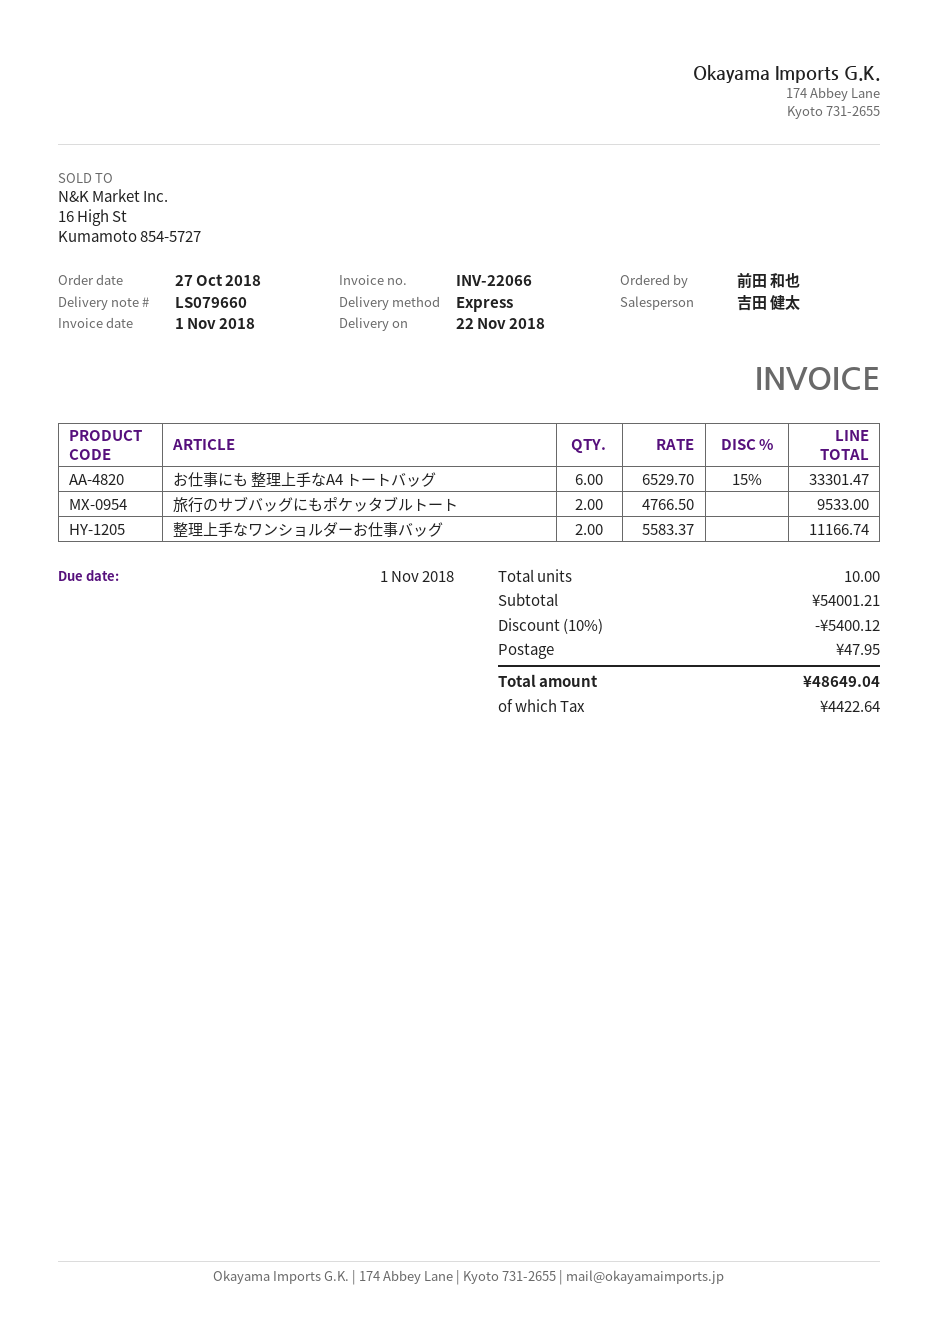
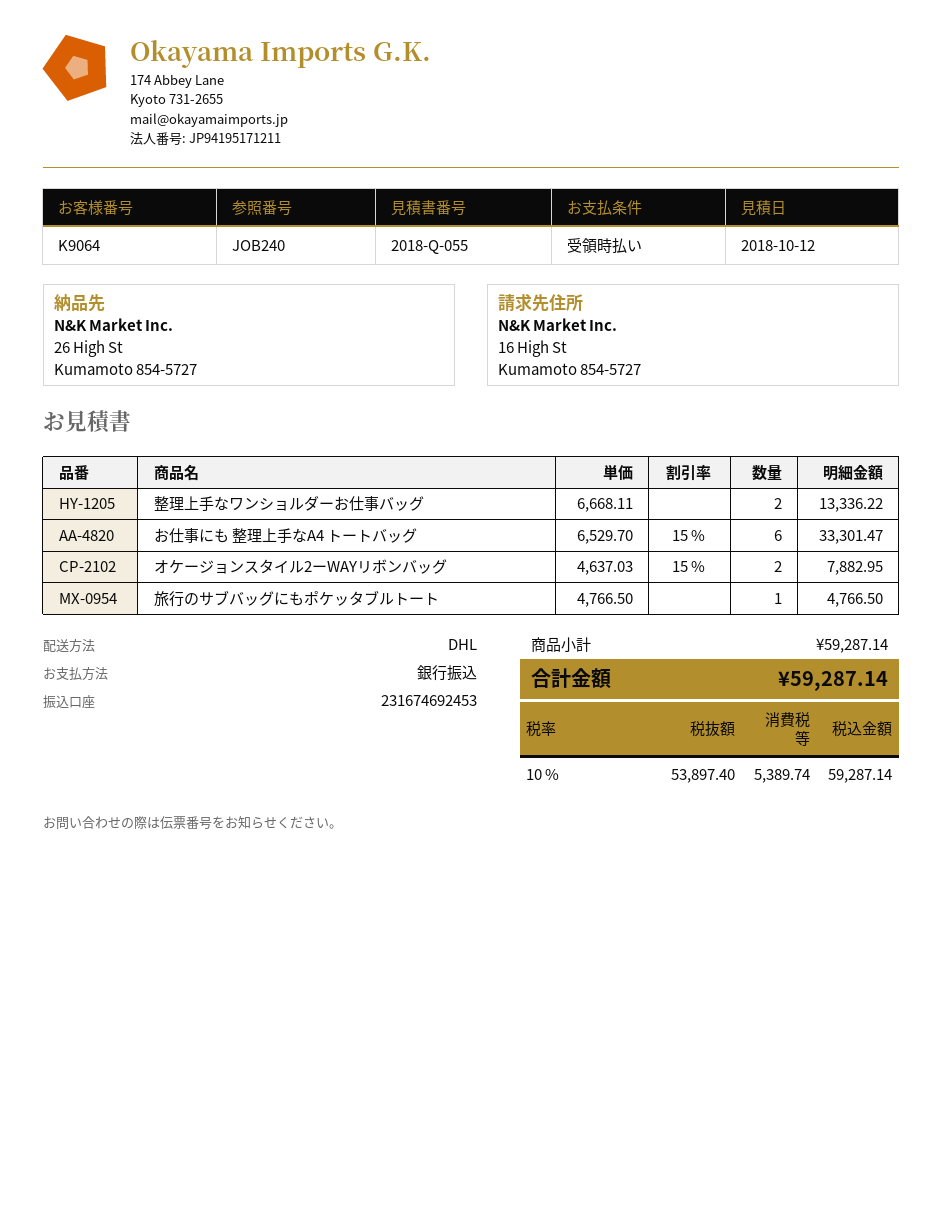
shipping method: express -> DHL
旅行のサブバッグにもポケッタブルトート: 2 x 4766.50 = 9533.00 -> 1 x 4766.50 = 4766.50
整理上手なワンショルダーお仕事バッグ: 2 x 5583.37 = 11166.74 -> 2 x 6668.11 = 13336.22
オケージョンスタイル2ーWAYリボンバッグ: none -> 2 x 4637.03 - 15% = 7882.95
subtotal: 54001.21 -> 59287.14
discount: 10% = 5400.12 -> none
shipping: 47.95 -> none
tax: 4422.64 -> 5389.74
total: 48649.04 -> 59287.14

